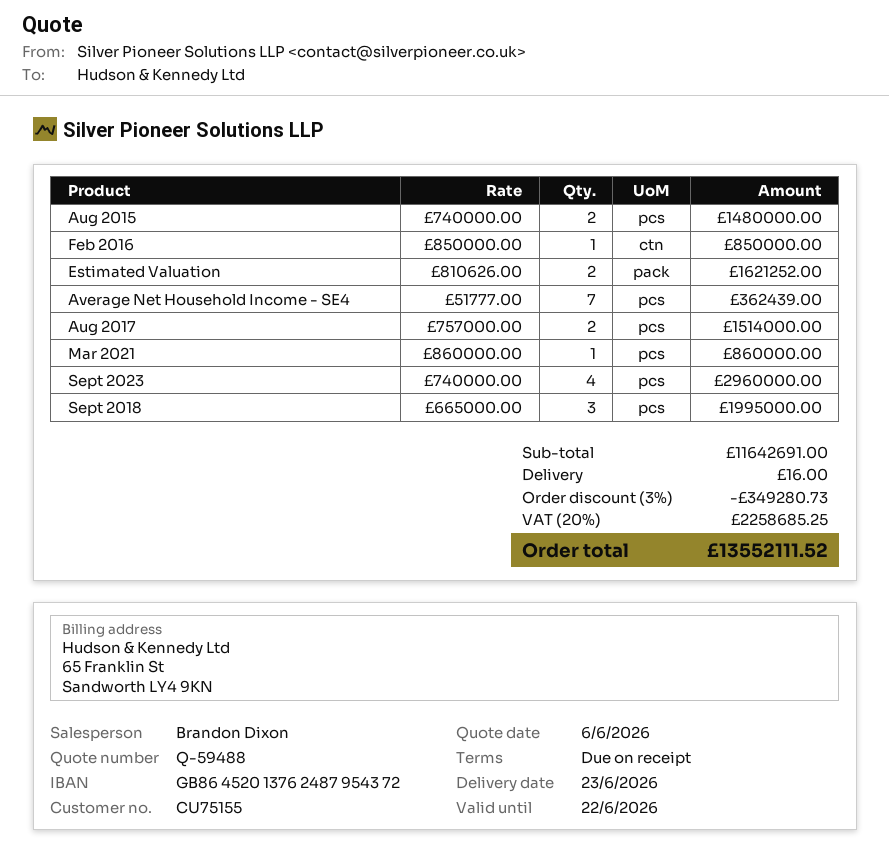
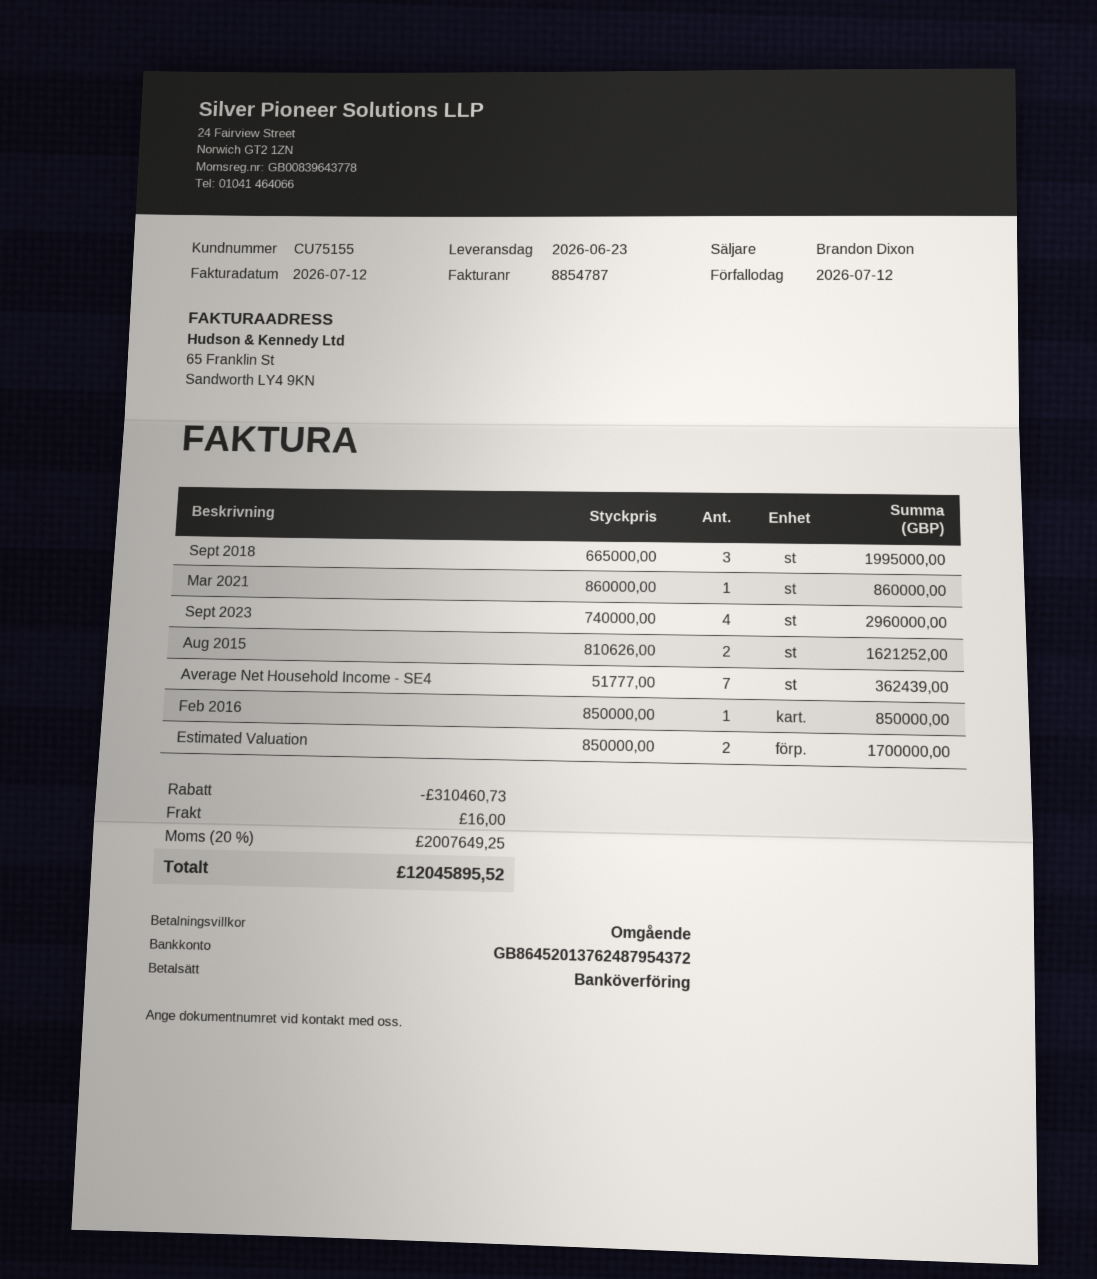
Aug 2015: 2 x 740000.00 = 1480000.00 -> 2 x 810626.00 = 1621252.00
Estimated Valuation: 2 x 810626.00 = 1621252.00 -> 2 x 850000.00 = 1700000.00
Aug 2017: 2 x 757000.00 = 1514000.00 -> none
discount: 349280.73 -> 310460.73
tax: 20% = 2258685.25 -> 20% = 2007649.25
total: 13552111.52 -> 12045895.52

